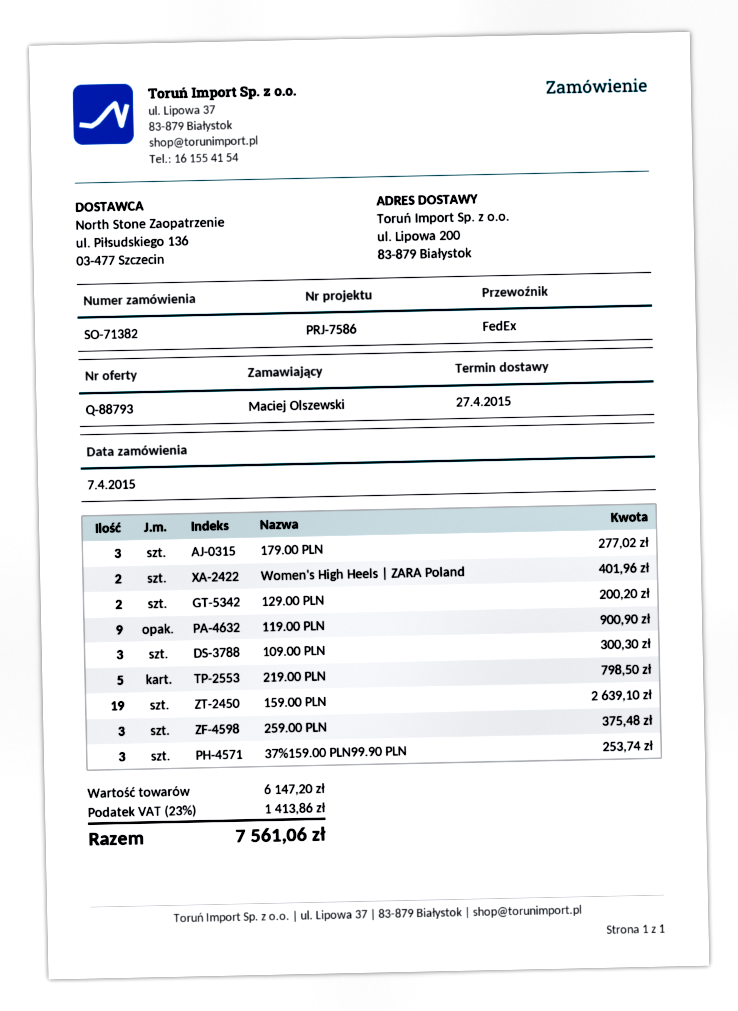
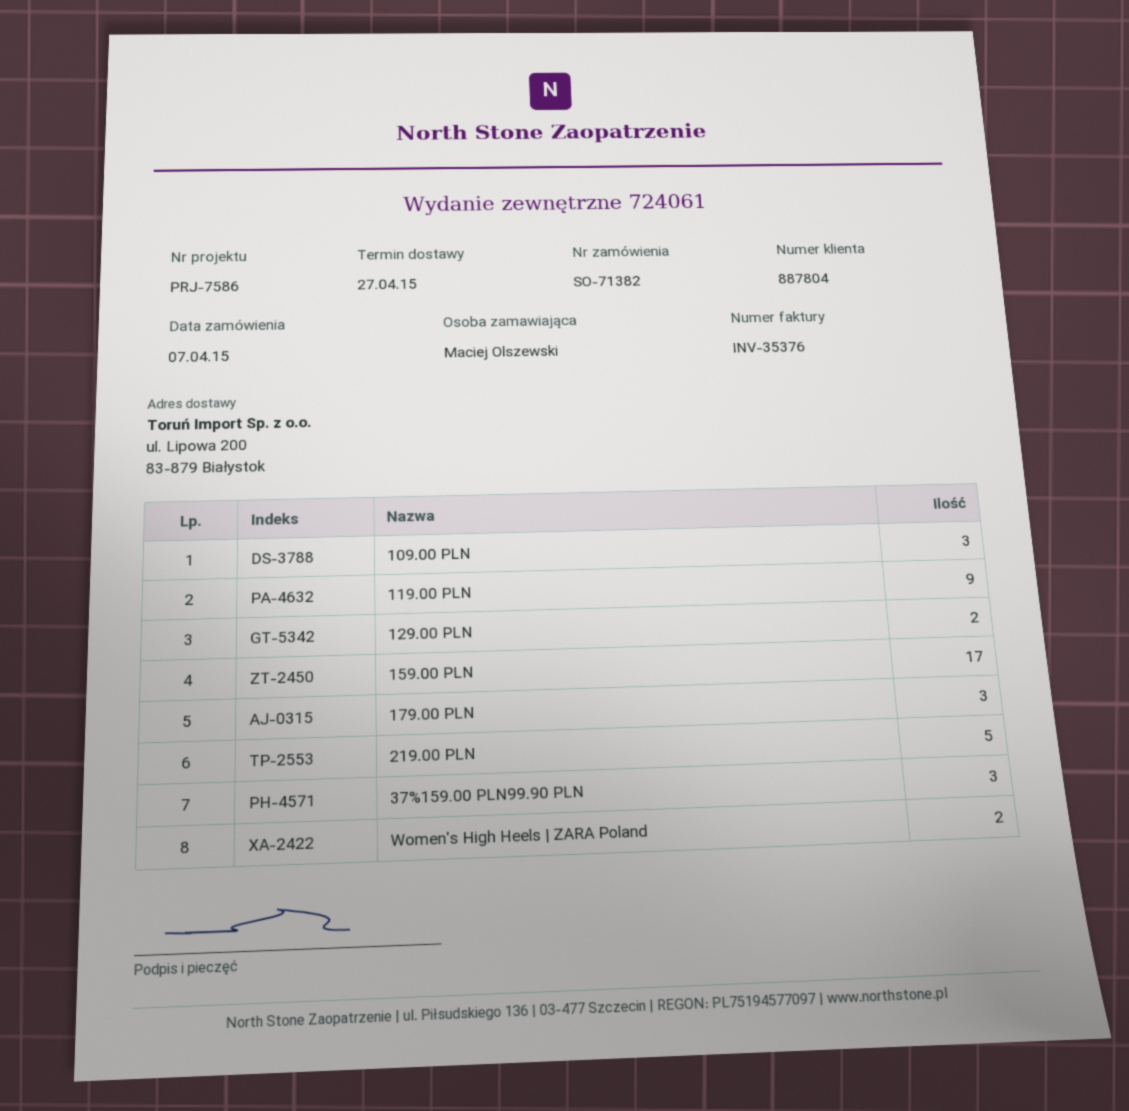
159.00 PLN: 19 -> 17
259.00 PLN: 3 -> none

